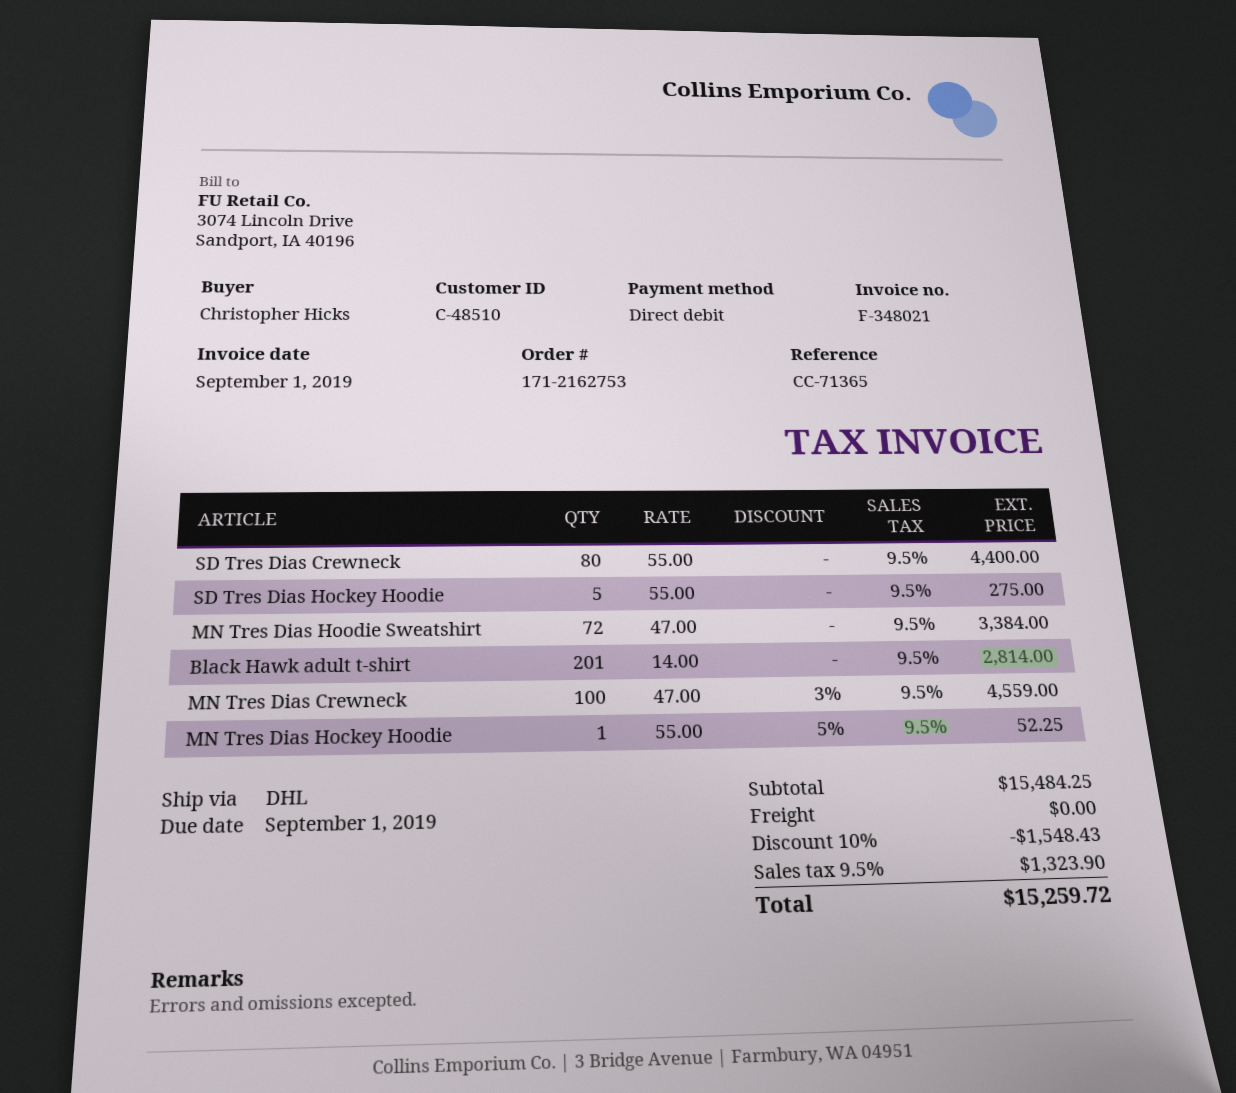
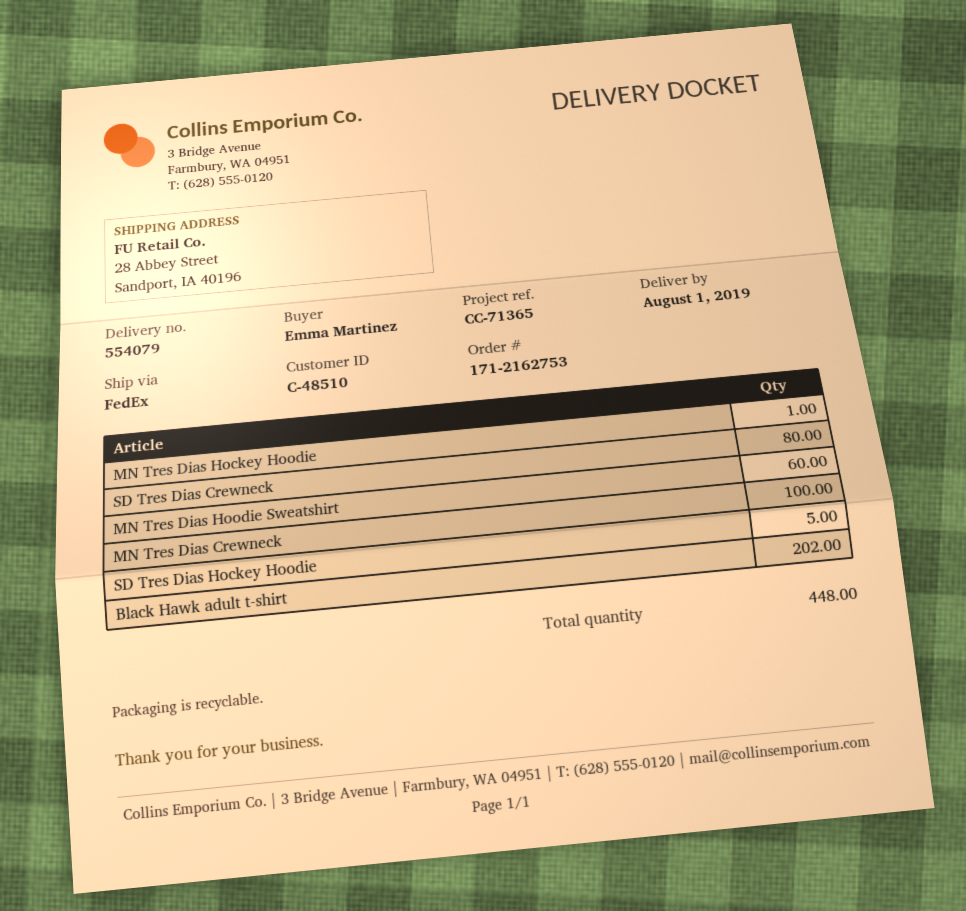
ordered by: Christopher Hicks -> Emma Martinez
shipping method: DHL -> FedEx
MN Tres Dias Hoodie Sweatshirt: 72 -> 60
Black Hawk adult t-shirt: 201 -> 202

